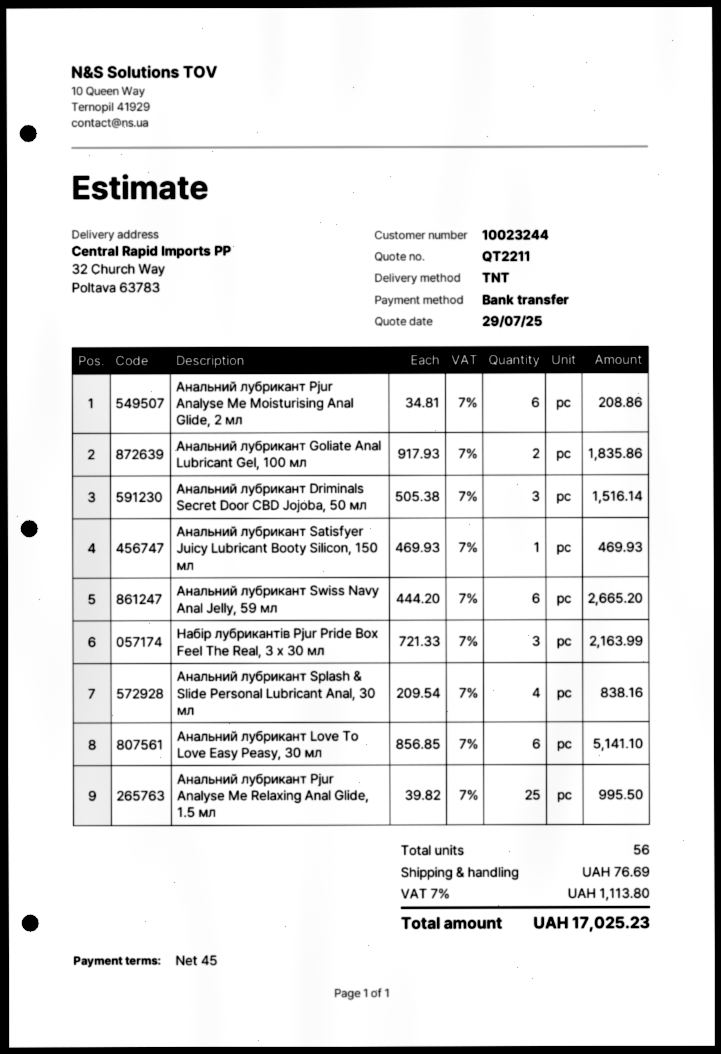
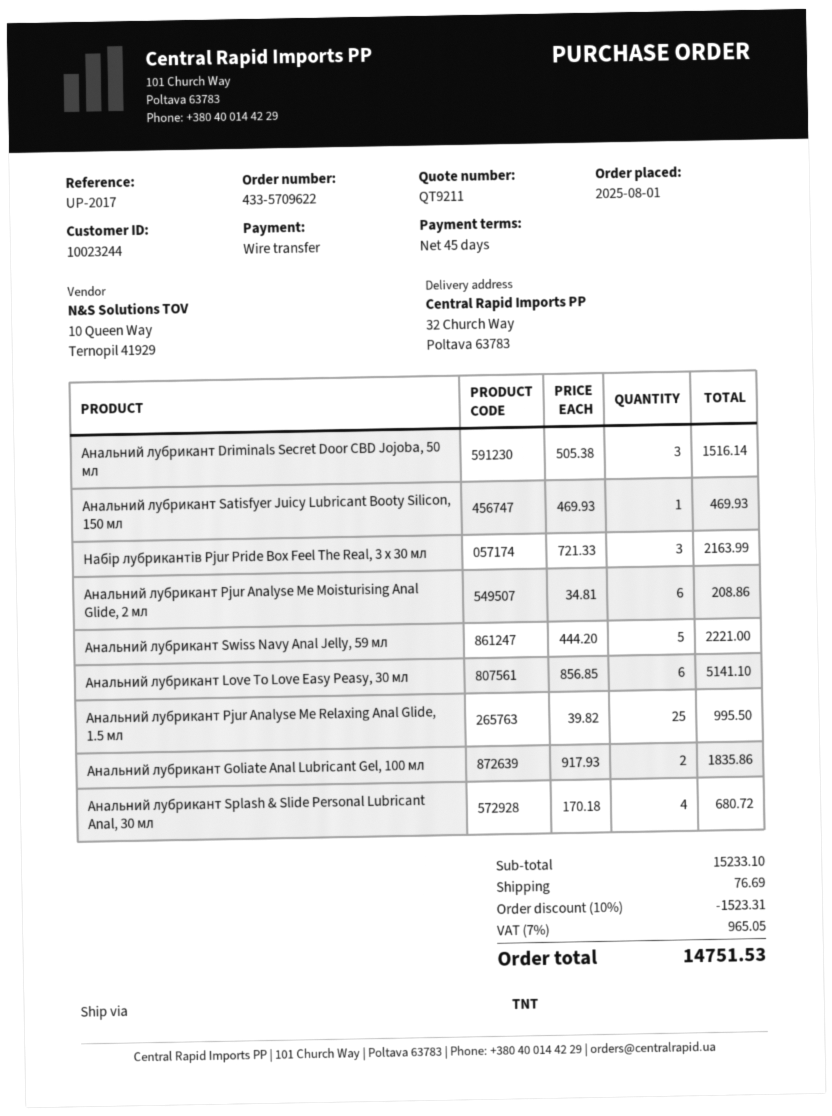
quote number: QT2211 -> QT9211
Анальний лубрикант Swiss Navy Anal Jelly, 59 мл: 6 x 444.20 = 2665.20 -> 5 x 444.20 = 2221.00
Анальний лубрикант Splash & Slide Personal Lubricant Anal, 30 мл: 4 x 209.54 = 838.16 -> 4 x 170.18 = 680.72
discount: none -> 10% = 1523.31
tax: 7% = 1113.80 -> 7% = 965.05
total: 17025.23 -> 14751.53

